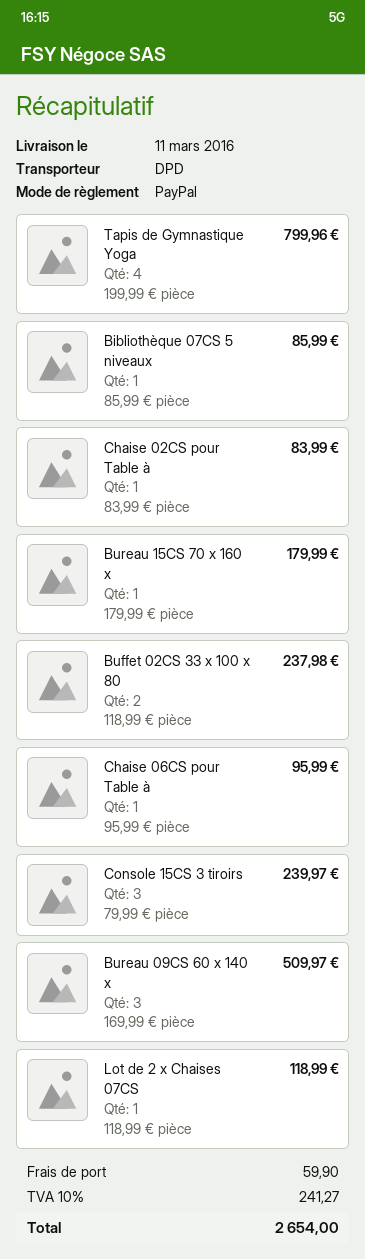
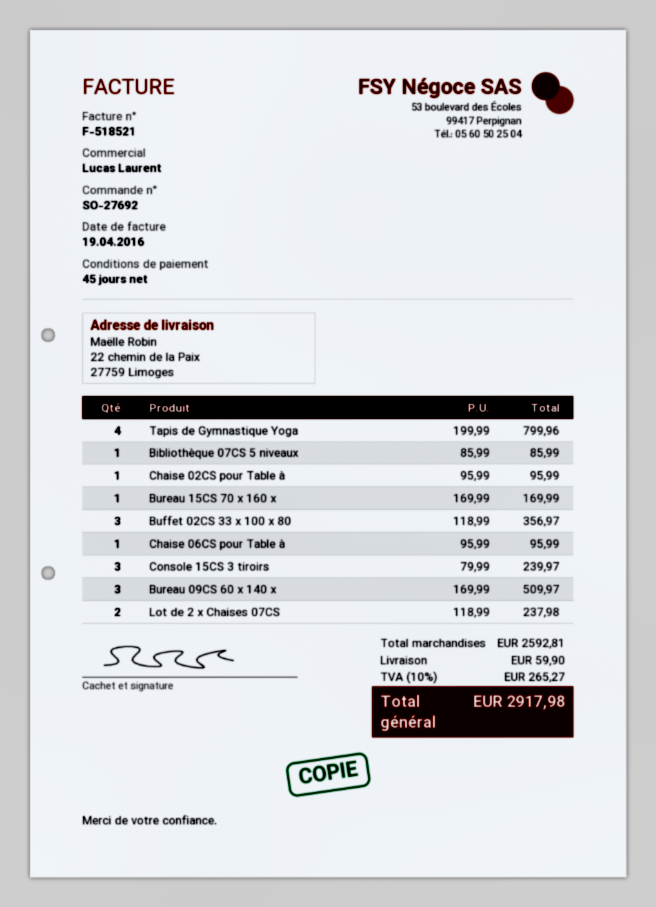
Chaise 02CS pour Table à: 1 x 83.99 = 83.99 -> 1 x 95.99 = 95.99
Bureau 15CS 70 x 160 x: 1 x 179.99 = 179.99 -> 1 x 169.99 = 169.99
Buffet 02CS 33 x 100 x 80: 2 x 118.99 = 237.98 -> 3 x 118.99 = 356.97
Lot de 2 x Chaises 07CS: 1 x 118.99 = 118.99 -> 2 x 118.99 = 237.98
tax: 10% = 241.27 -> 10% = 265.27
total: 2654.00 -> 2917.98

